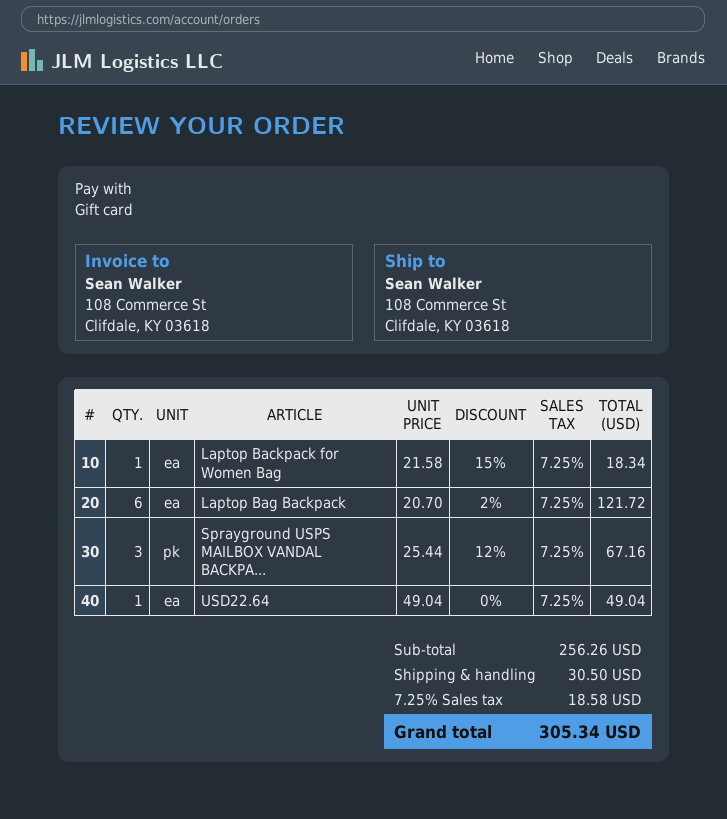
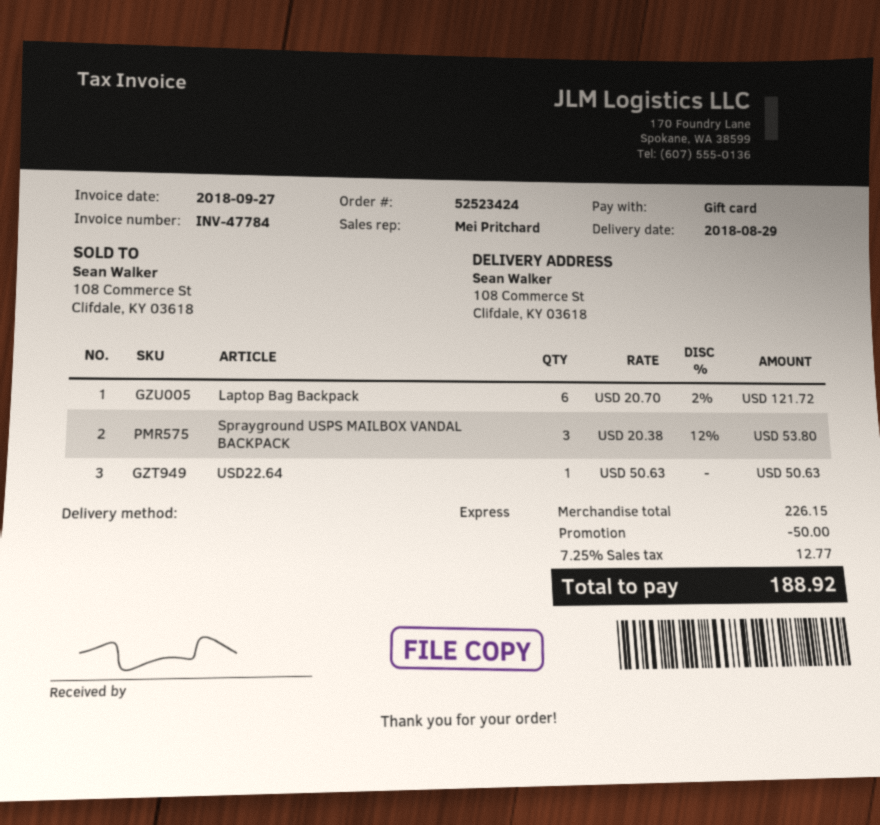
Laptop Backpack for Women Bag: 1 x 21.58 - 15% = 18.34 -> none
Sprayground USPS MAILBOX VANDAL BACKPA...: 3 x 25.44 - 12% = 67.16 -> 3 x 20.38 - 12% = 53.80
USD22.64: 1 x 49.04 = 49.04 -> 1 x 50.63 = 50.63
subtotal: 256.26 -> 226.15
discount: none -> 50.00
shipping: 30.50 -> none
tax: 7.25% = 18.58 -> 7.25% = 12.77
total: 305.34 -> 188.92

